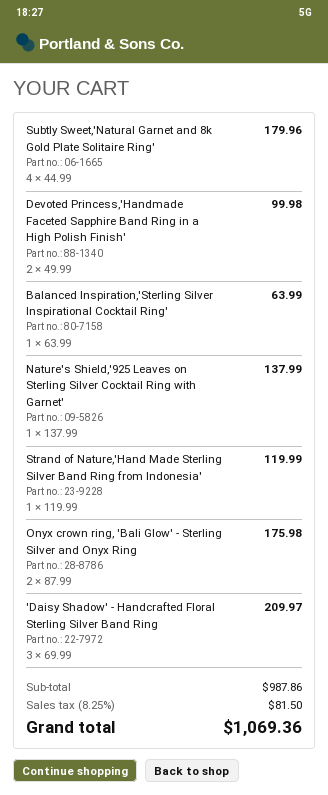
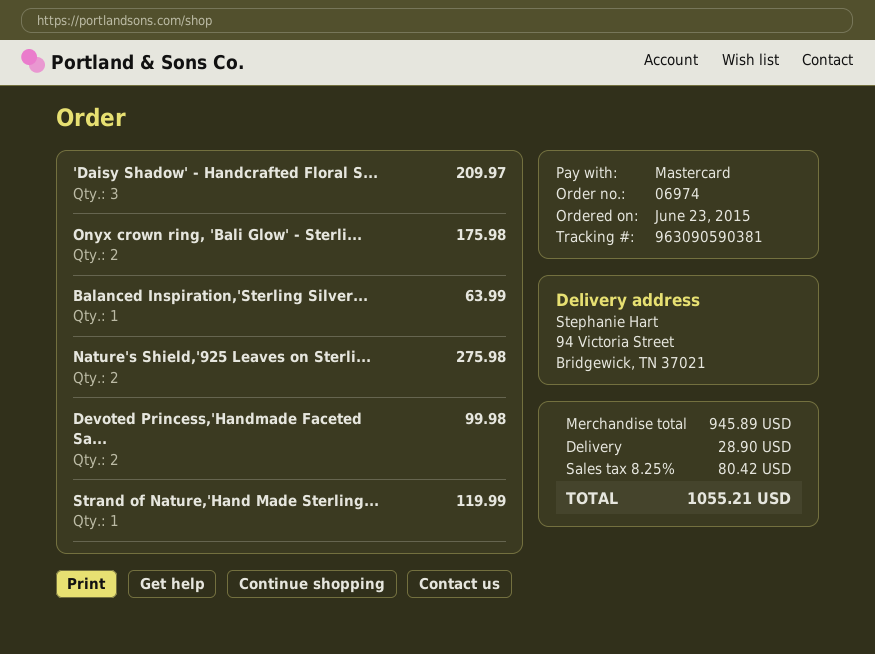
Subtly Sweet,'Natural Garnet and 8k Gold Plate Solitaire Ring': 4 for 179.96 -> none
Nature's Shield,'925 Leaves on Sterling Silver Cocktail Ring with Garnet': 1 for 137.99 -> 2 for 275.98
subtotal: 987.86 -> 945.89
shipping: none -> 28.90
tax: 8.25% = 81.50 -> 8.25% = 80.42
total: 1069.36 -> 1055.21

